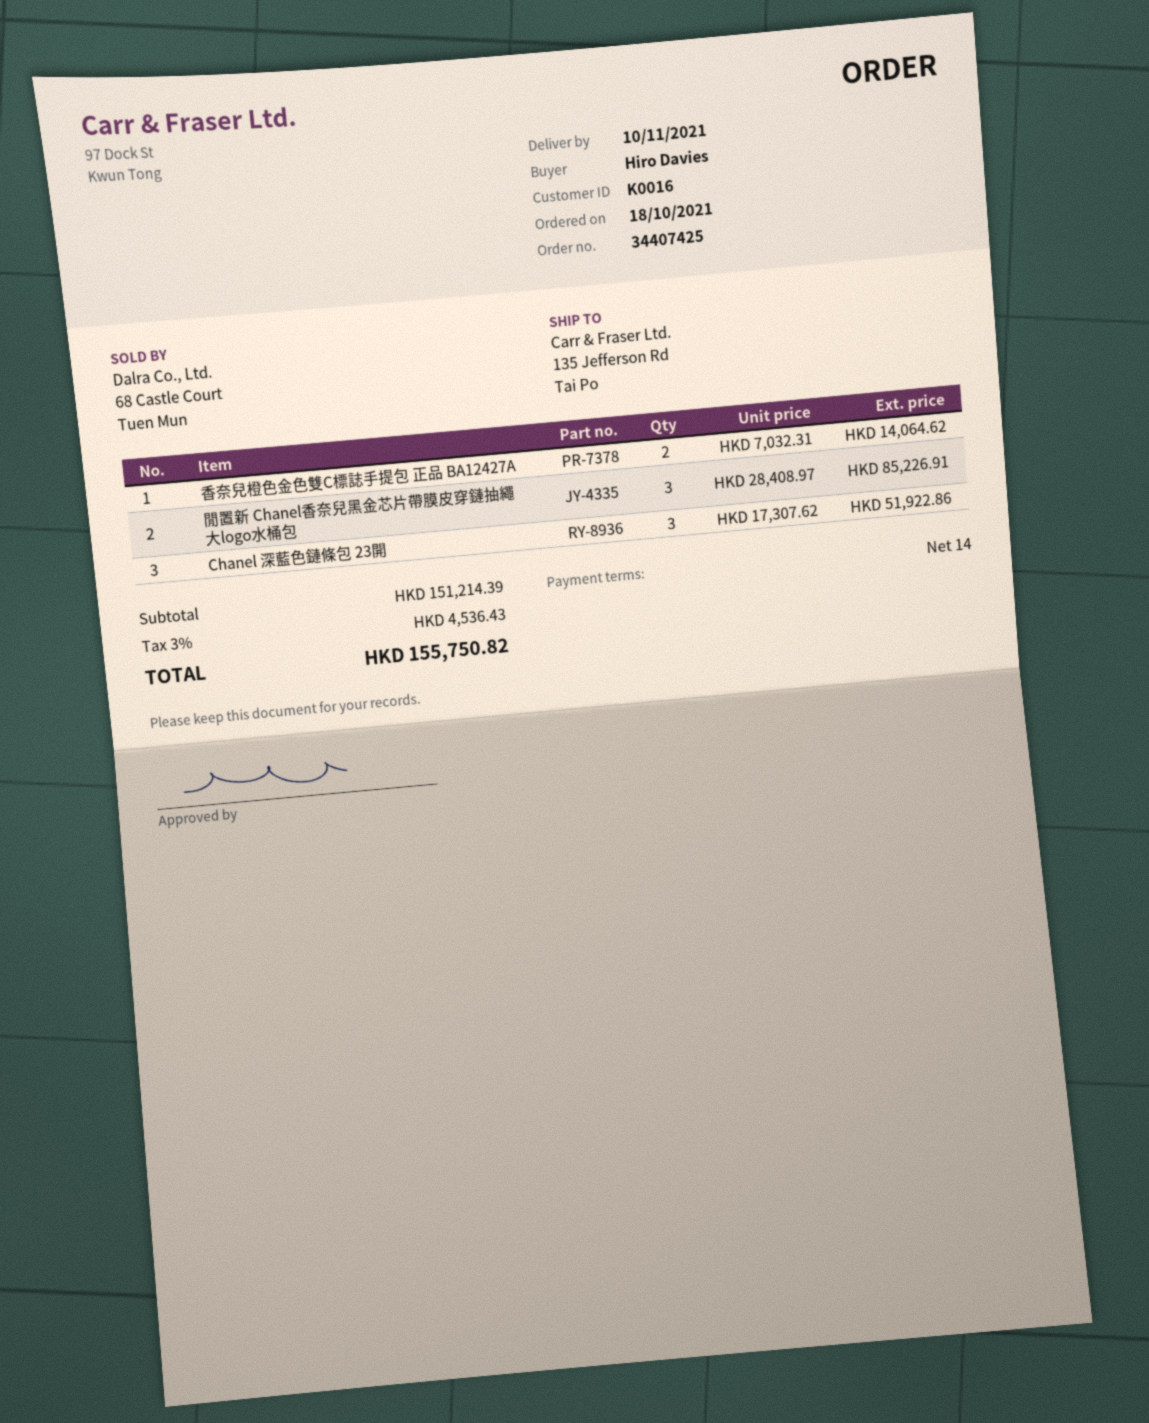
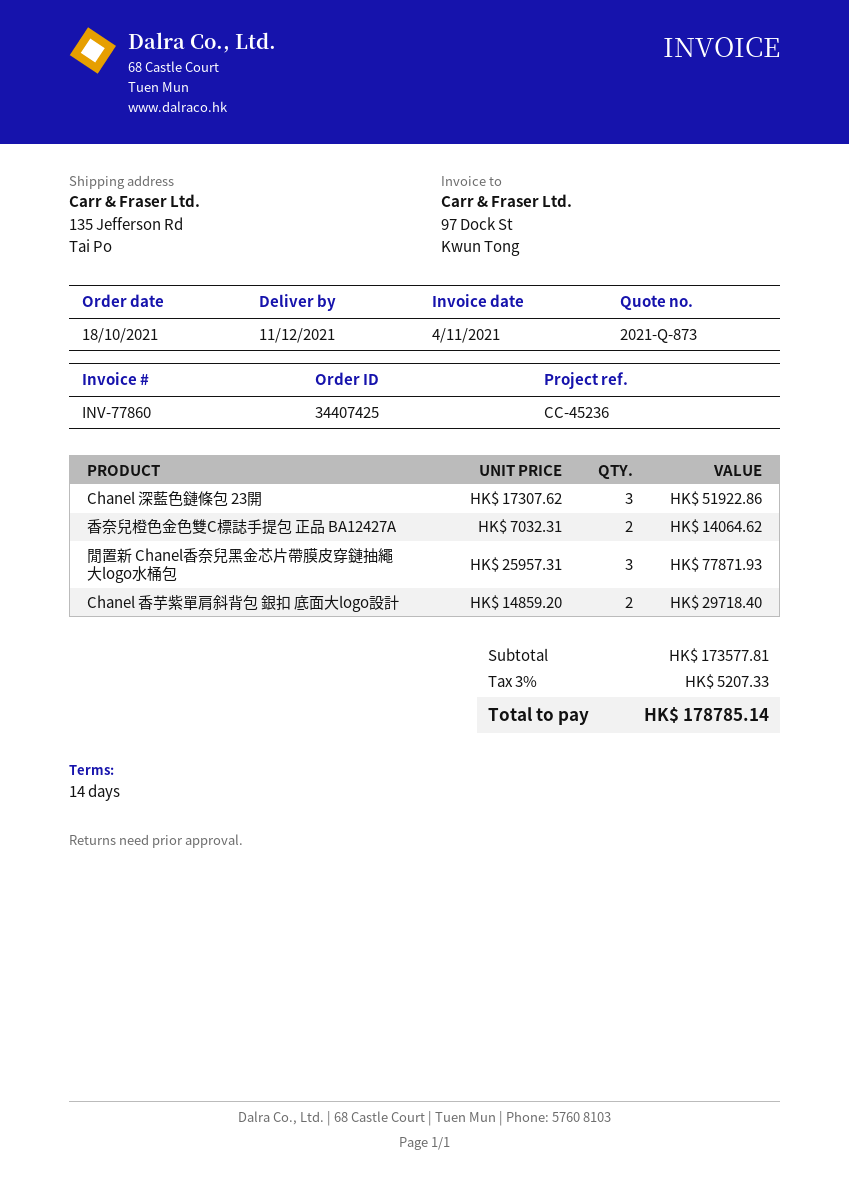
delivery date: 2021-11-10 -> 2021-12-11
閒置新 Chanel香奈兒黑金芯片帶膜皮穿鏈抽繩大logo水桶包: 3 x 28408.97 = 85226.91 -> 3 x 25957.31 = 77871.93
Chanel 香芋紫單肩斜背包 銀扣 底面大logo設計: none -> 2 x 14859.20 = 29718.40
subtotal: 151214.39 -> 173577.81
tax: 3% = 4536.43 -> 3% = 5207.33
total: 155750.82 -> 178785.14

